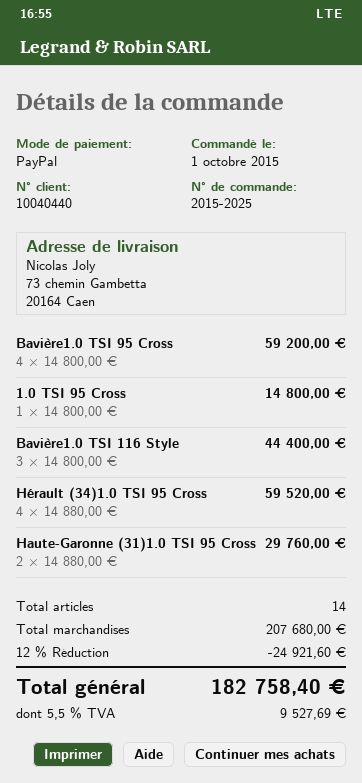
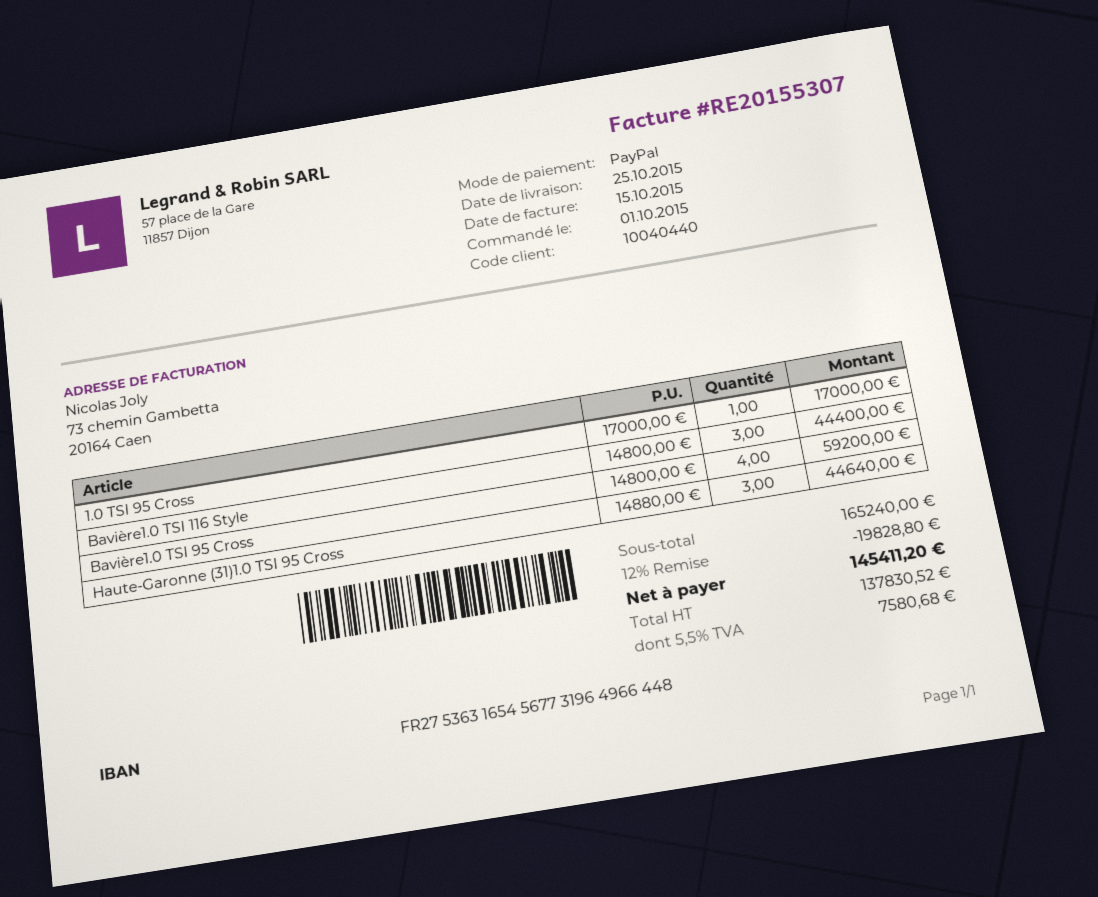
1.0 TSI 95 Cross: 1 x 14800.00 = 14800.00 -> 1 x 17000.00 = 17000.00
Hérault (34)1.0 TSI 95 Cross: 4 x 14880.00 = 59520.00 -> none
Haute-Garonne (31)1.0 TSI 95 Cross: 2 x 14880.00 = 29760.00 -> 3 x 14880.00 = 44640.00
subtotal: 207680.00 -> 165240.00
discount: 12% = 24921.60 -> 12% = 19828.80
tax: 5.5% = 9527.69 -> 5.5% = 7580.68
total: 182758.40 -> 145411.20

